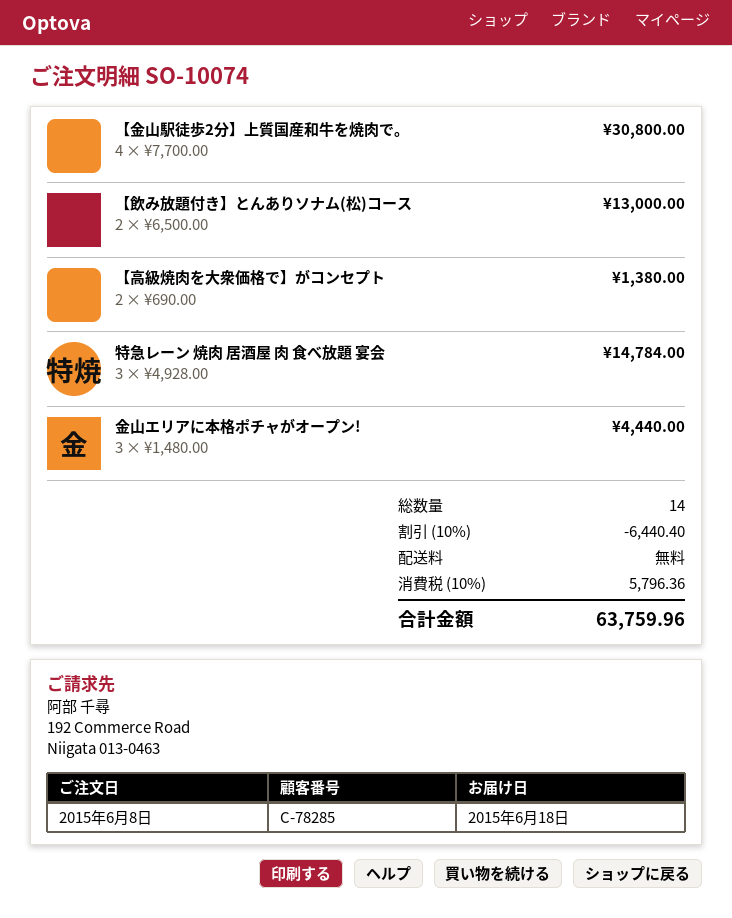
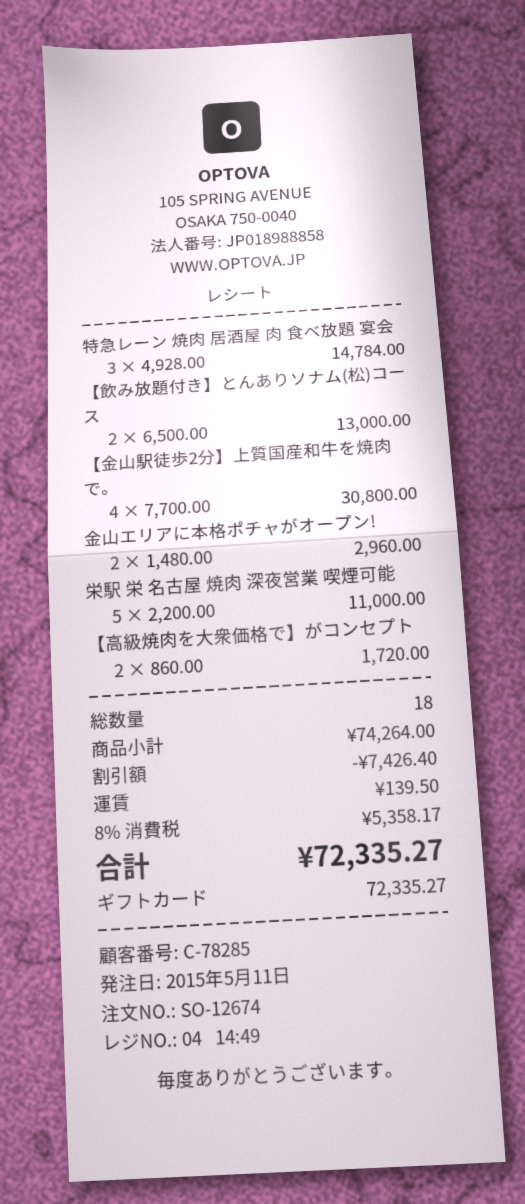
order number: SO-10074 -> SO-12674
order date: 2015-06-08 -> 2015-05-11
【高級焼肉を大衆価格で】がコンセプト: 2 x 690.00 = 1380.00 -> 2 x 860.00 = 1720.00
金山エリアに本格ポチャがオープン!: 3 x 1480.00 = 4440.00 -> 2 x 1480.00 = 2960.00
栄駅 栄 名古屋 焼肉 深夜営業 喫煙可能: none -> 5 x 2200.00 = 11000.00
total quantity: 14 -> 18
discount: 6440.40 -> 7426.40
shipping: 0.00 -> 139.50
tax: 10% = 5796.36 -> 8% = 5358.17
total: 63759.96 -> 72335.27

